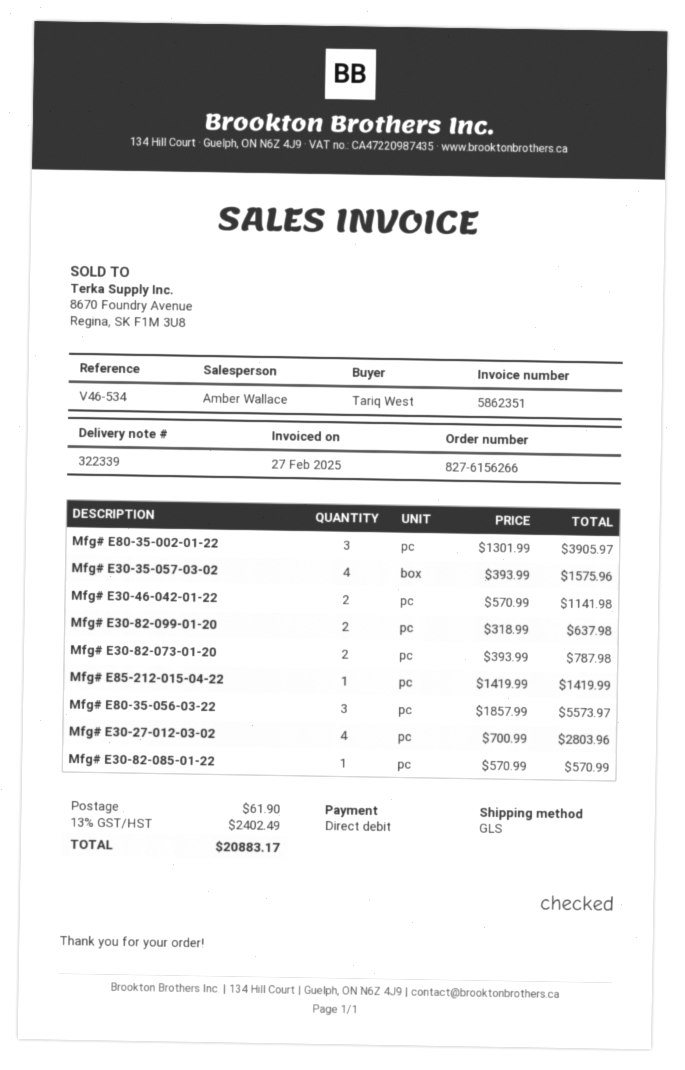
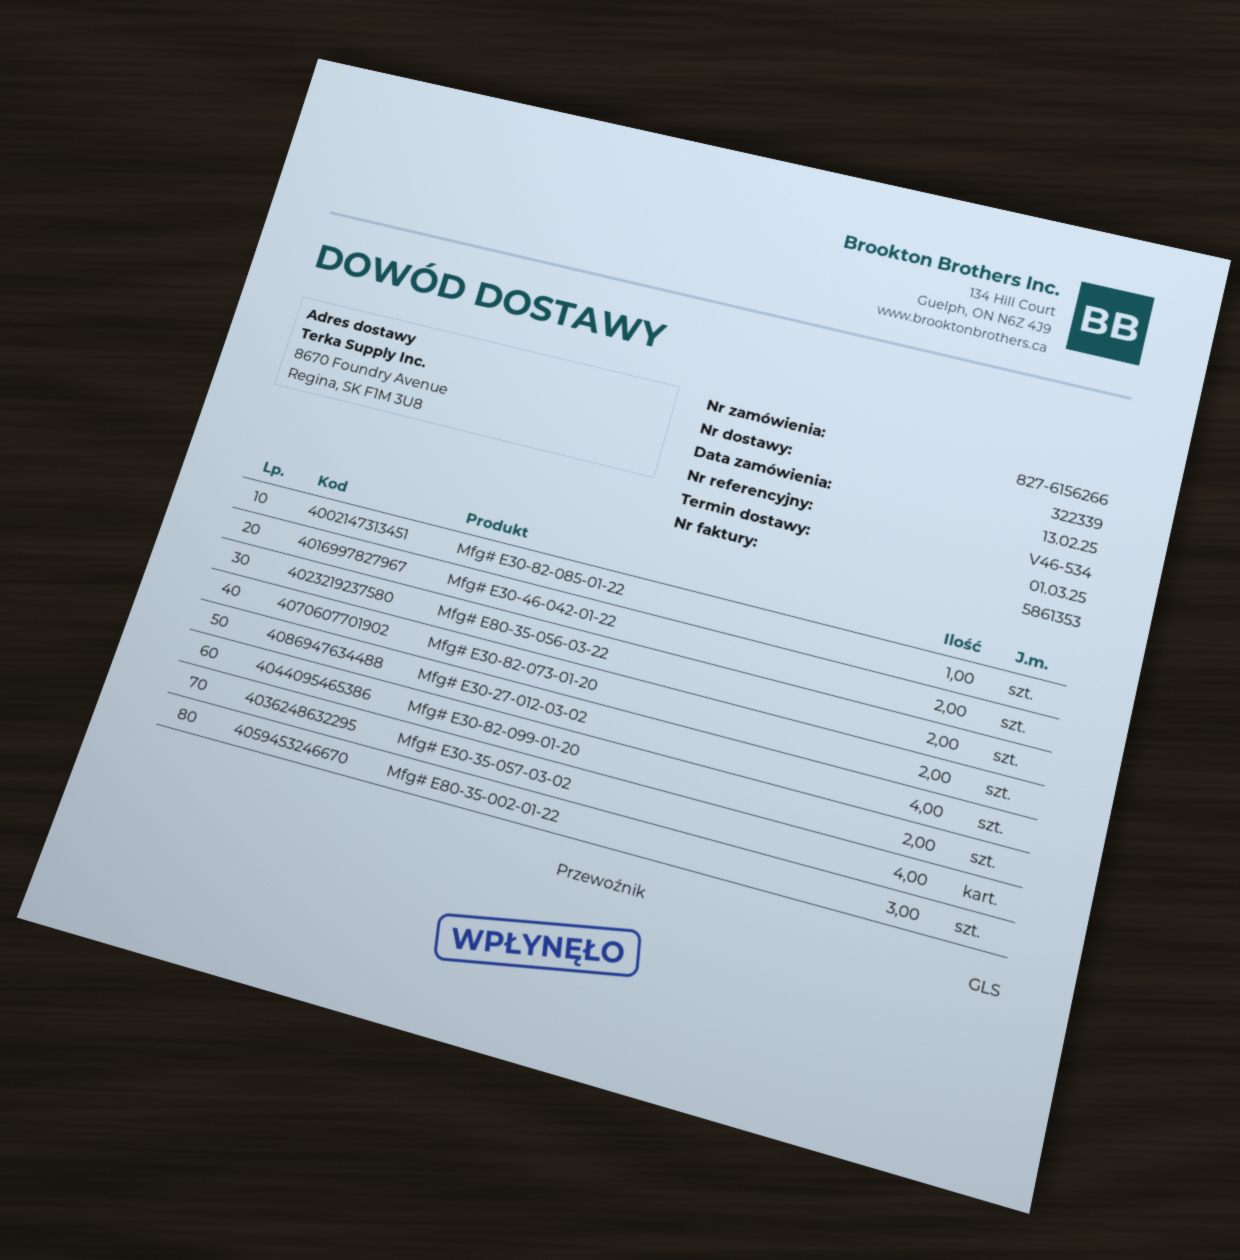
invoice number: 5862351 -> 5861353
Mfg# E85-212-015-04-22: 1 -> none
Mfg# E80-35-056-03-22: 3 -> 2

